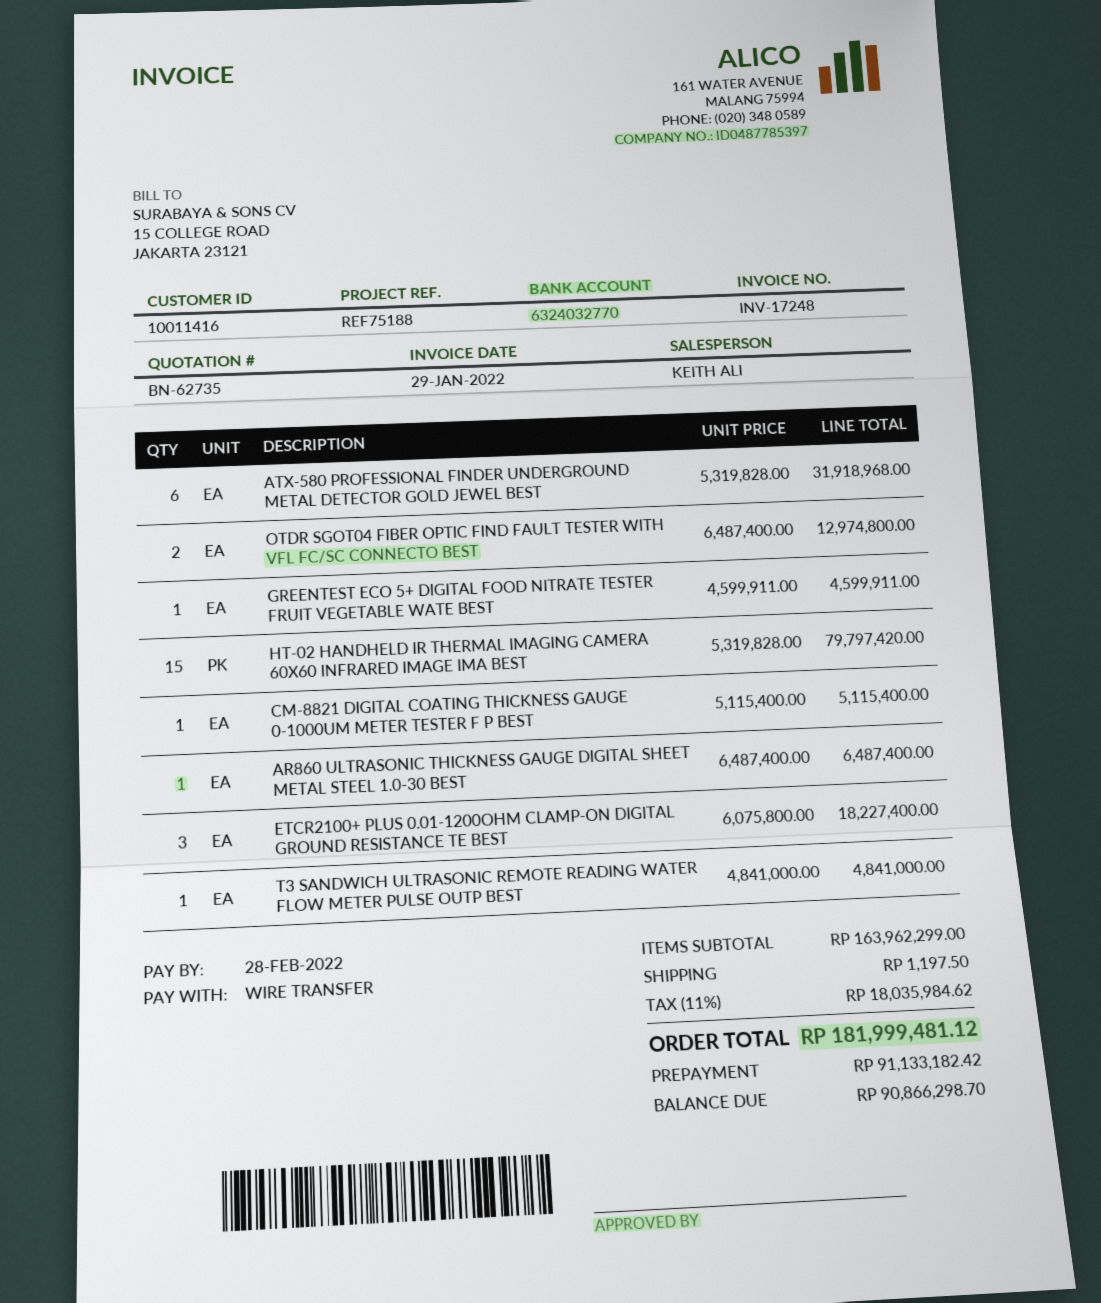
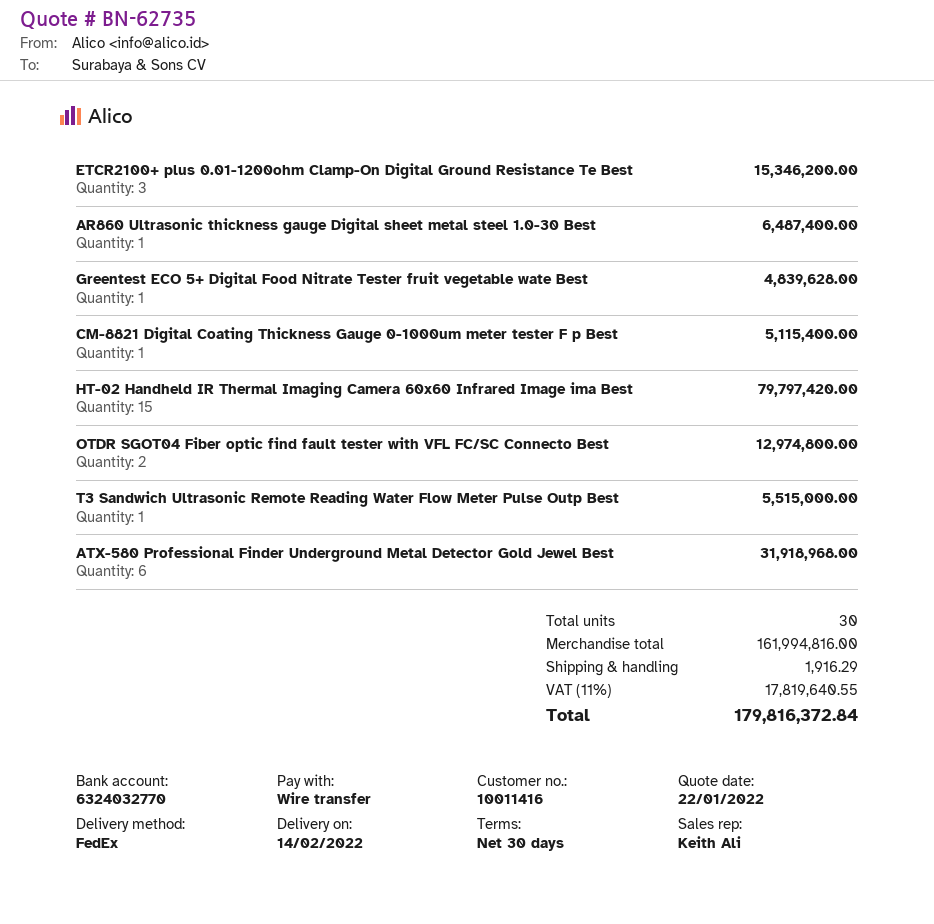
GREENTEST ECO 5+ DIGITAL FOOD NITRATE TESTER FRUIT VEGETABLE WATE BEST: 1 for 4599911.00 -> 1 for 4839628.00
ETCR2100+ PLUS 0.01-1200OHM CLAMP-ON DIGITAL GROUND RESISTANCE TE BEST: 3 for 18227400.00 -> 3 for 15346200.00
T3 SANDWICH ULTRASONIC REMOTE READING WATER FLOW METER PULSE OUTP BEST: 1 for 4841000.00 -> 1 for 5515000.00
subtotal: 163962299.00 -> 161994816.00
shipping: 1197.50 -> 1916.29
tax: 11% = 18035984.62 -> 11% = 17819640.55
total: 181999481.12 -> 179816372.84

